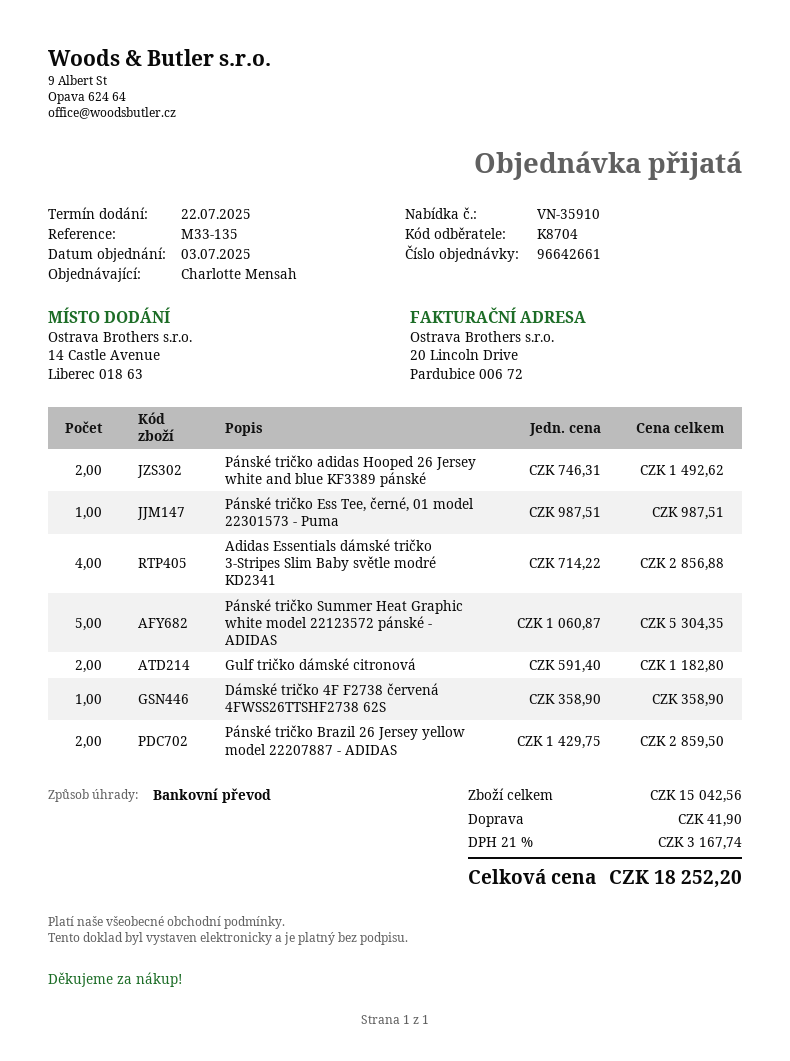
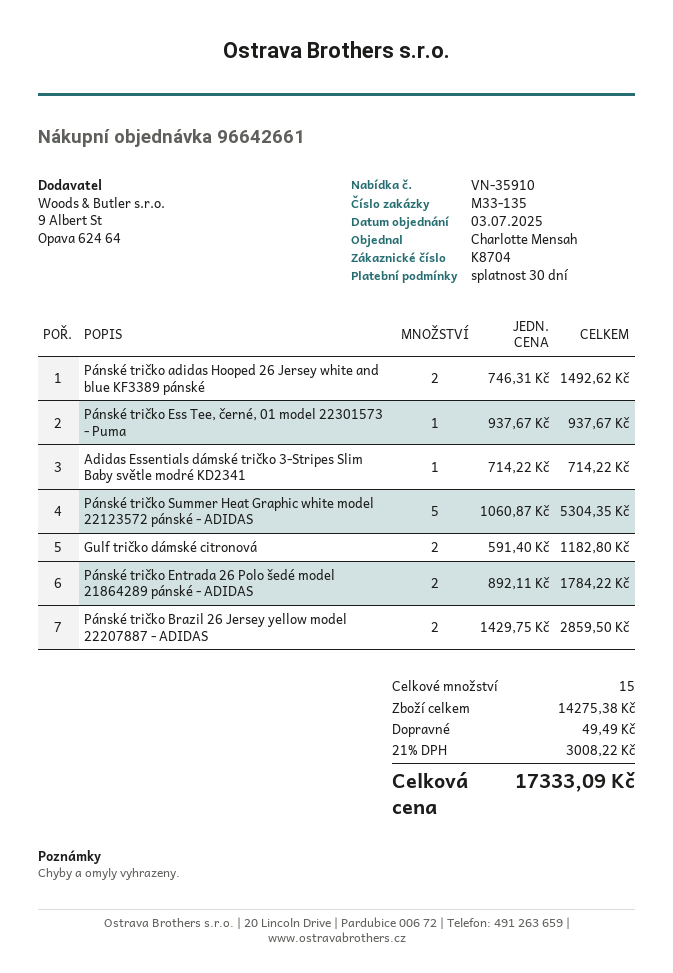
Pánské tričko Ess Tee, černé, 01 model 22301573 - Puma: 1 x 987.51 = 987.51 -> 1 x 937.67 = 937.67
Adidas Essentials dámské tričko 3-Stripes Slim Baby světle modré KD2341: 4 x 714.22 = 2856.88 -> 1 x 714.22 = 714.22
Dámské tričko 4F F2738 červená 4FWSS26TTSHF2738 62S: 1 x 358.90 = 358.90 -> none
Pánské tričko Entrada 26 Polo šedé model 21864289 pánské - ADIDAS: none -> 2 x 892.11 = 1784.22
subtotal: 15042.56 -> 14275.38
shipping: 41.90 -> 49.49
tax: 21% = 3167.74 -> 21% = 3008.22
total: 18252.20 -> 17333.09

